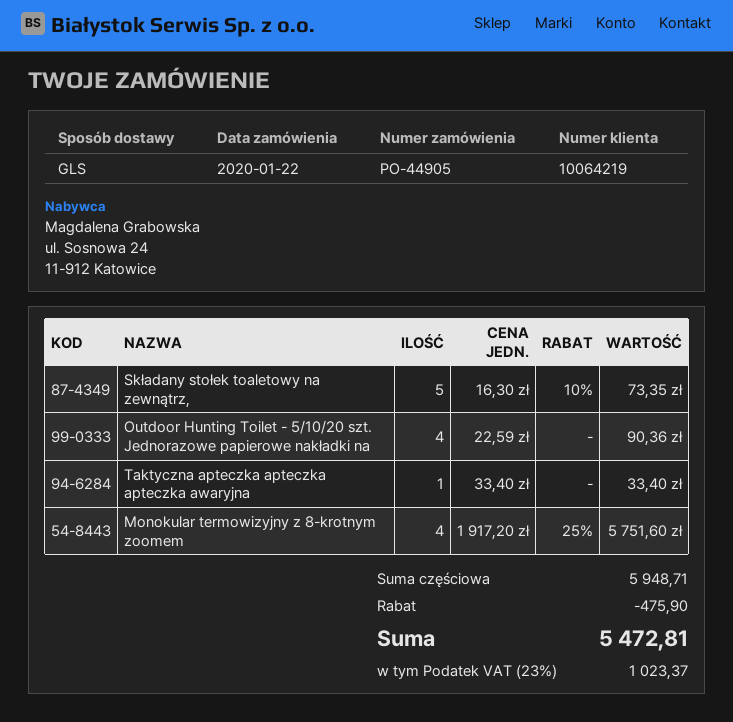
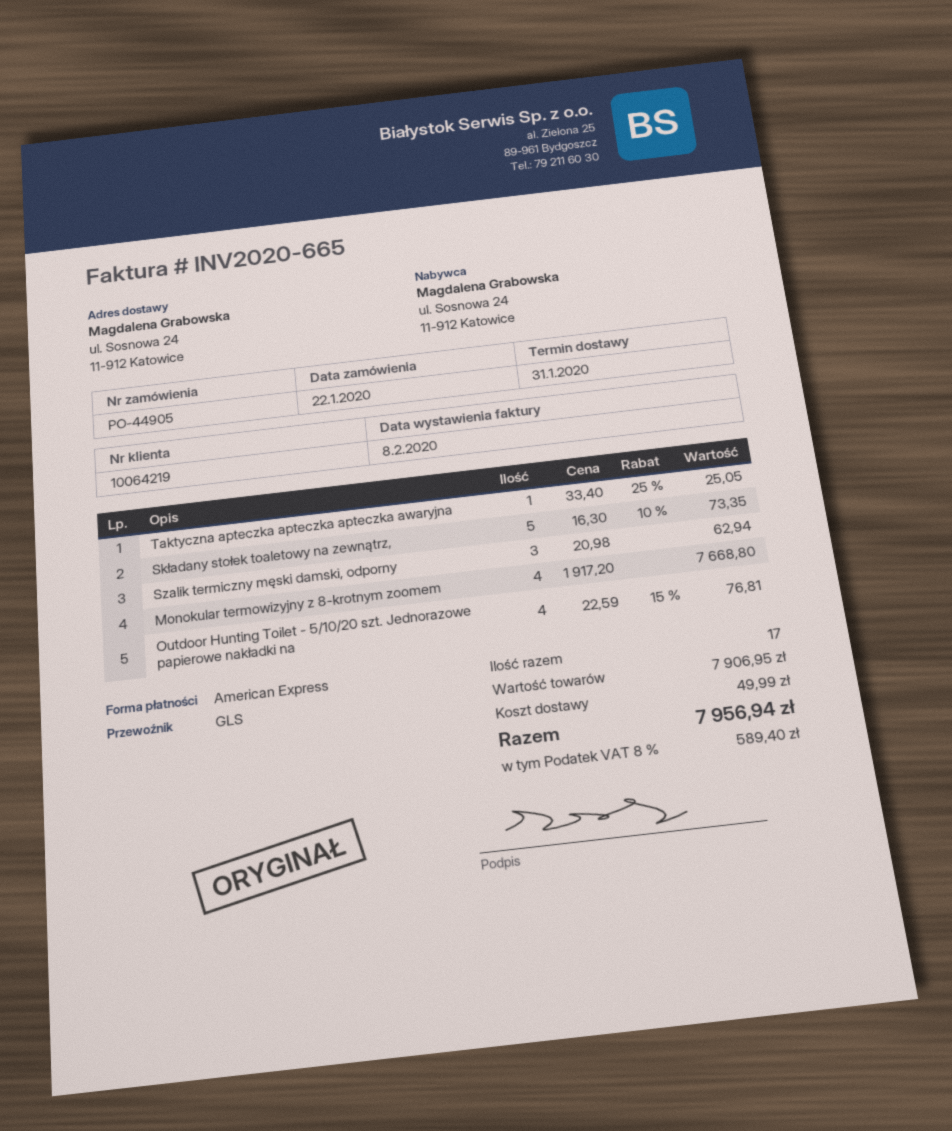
Outdoor Hunting Toilet - 5/10/20 szt. Jednorazowe papierowe nakładki na: 4 x 22.59 = 90.36 -> 4 x 22.59 - 15% = 76.81
Taktyczna apteczka apteczka apteczka awaryjna: 1 x 33.40 = 33.40 -> 1 x 33.40 - 25% = 25.05
Monokular termowizyjny z 8-krotnym zoomem: 4 x 1917.20 - 25% = 5751.60 -> 4 x 1917.20 = 7668.80
Szalik termiczny męski damski, odporny: none -> 3 x 20.98 = 62.94
subtotal: 5948.71 -> 7906.95
discount: 475.90 -> none
shipping: none -> 49.99
tax: 23% = 1023.37 -> 8% = 589.40
total: 5472.81 -> 7956.94

